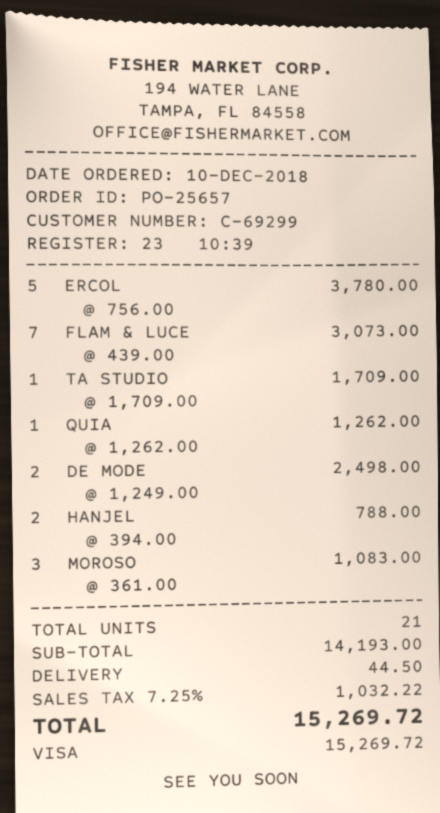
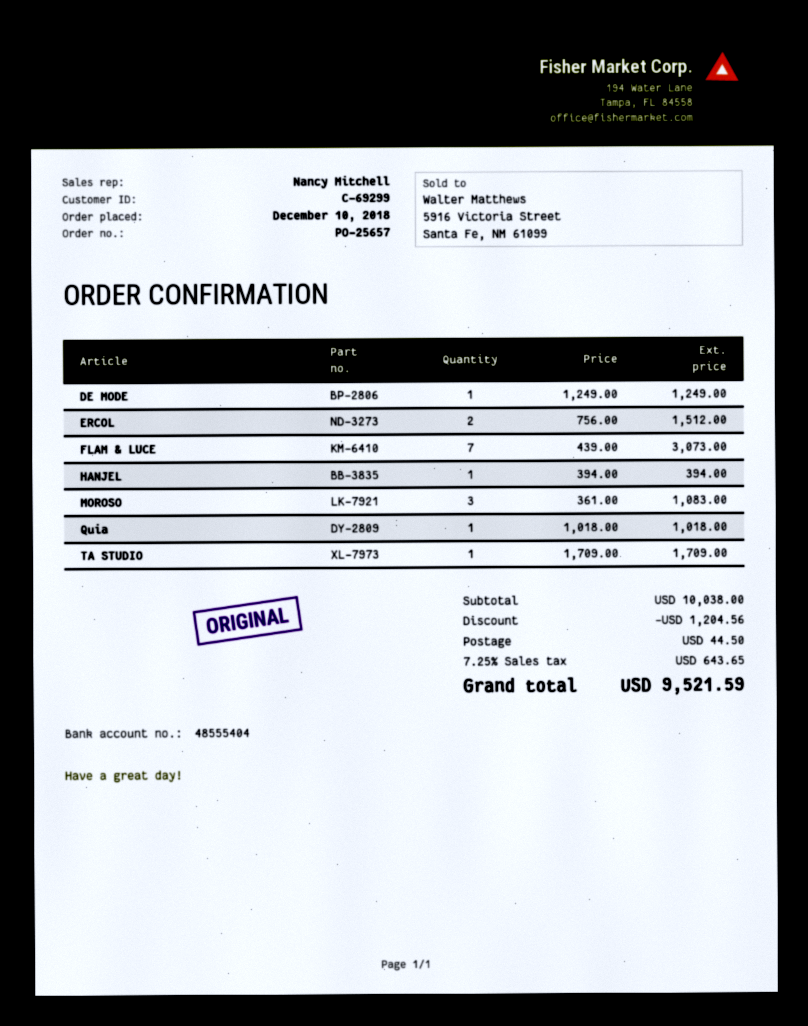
ERCOL: 5 x 756.00 = 3780.00 -> 2 x 756.00 = 1512.00
QUIA: 1 x 1262.00 = 1262.00 -> 1 x 1018.00 = 1018.00
DE MODE: 2 x 1249.00 = 2498.00 -> 1 x 1249.00 = 1249.00
HANJEL: 2 x 394.00 = 788.00 -> 1 x 394.00 = 394.00
subtotal: 14193.00 -> 10038.00
discount: none -> 1204.56
tax: 7.25% = 1032.22 -> 7.25% = 643.65
total: 15269.72 -> 9521.59

